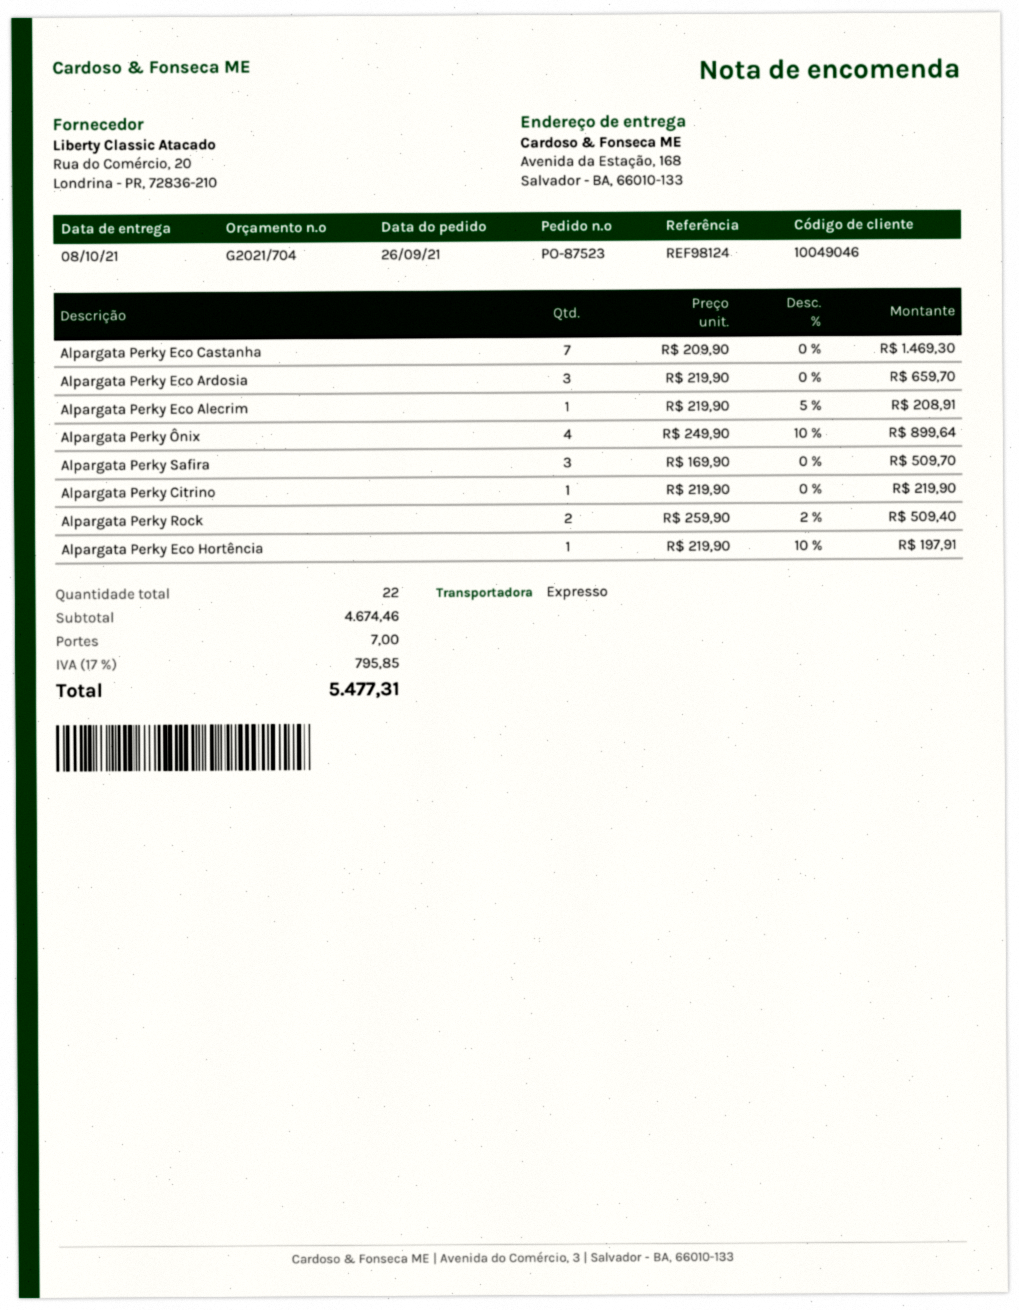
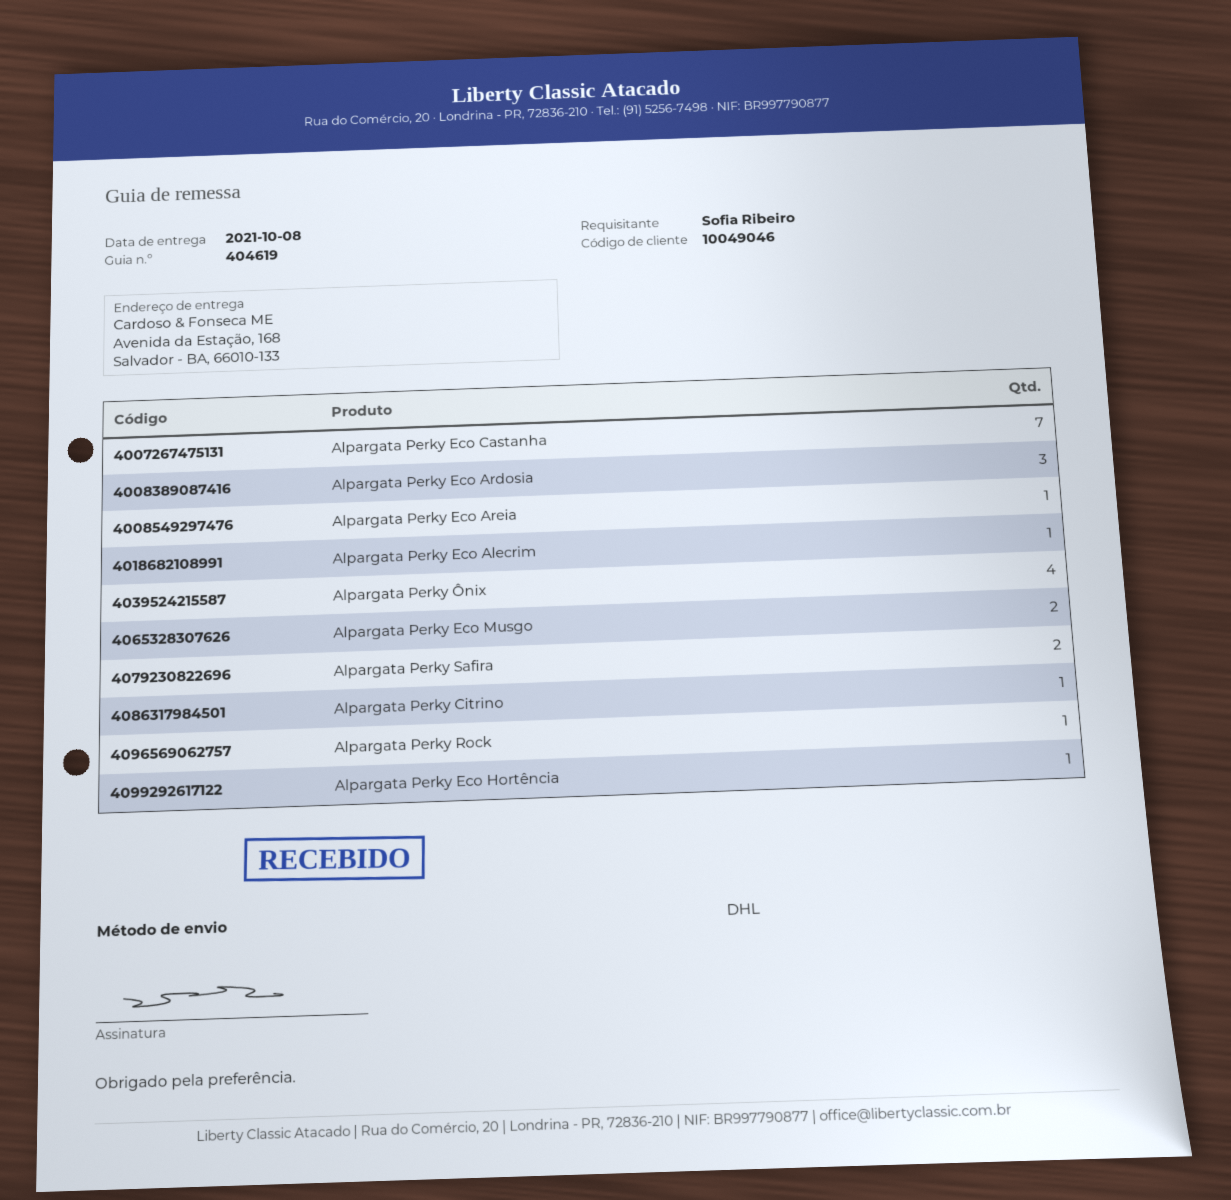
shipping method: express -> DHL
Alpargata Perky Safira: 3 -> 2
Alpargata Perky Rock: 2 -> 1
Alpargata Perky Eco Areia: none -> 1
Alpargata Perky Eco Musgo: none -> 2

